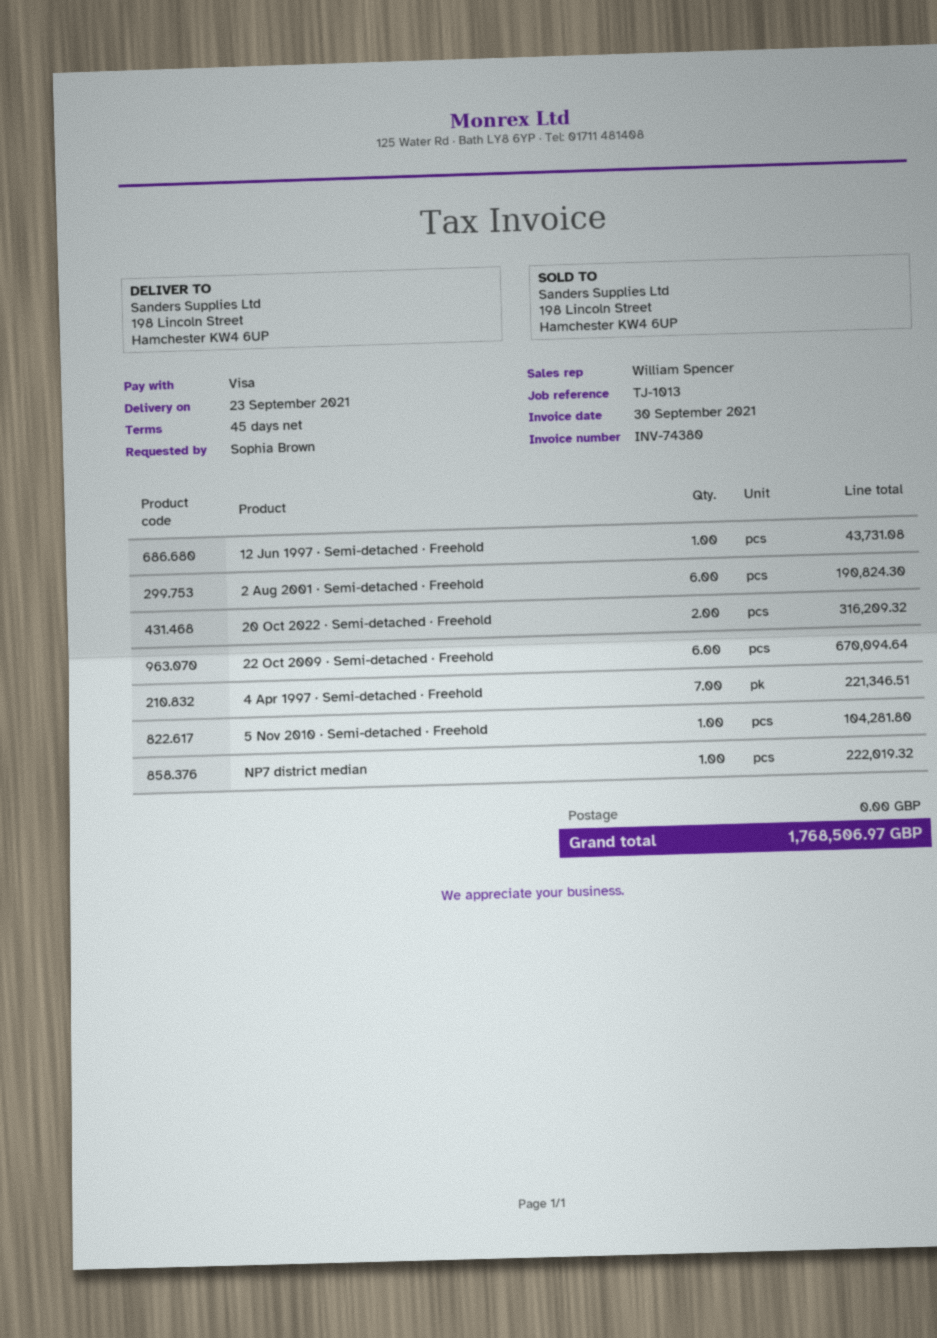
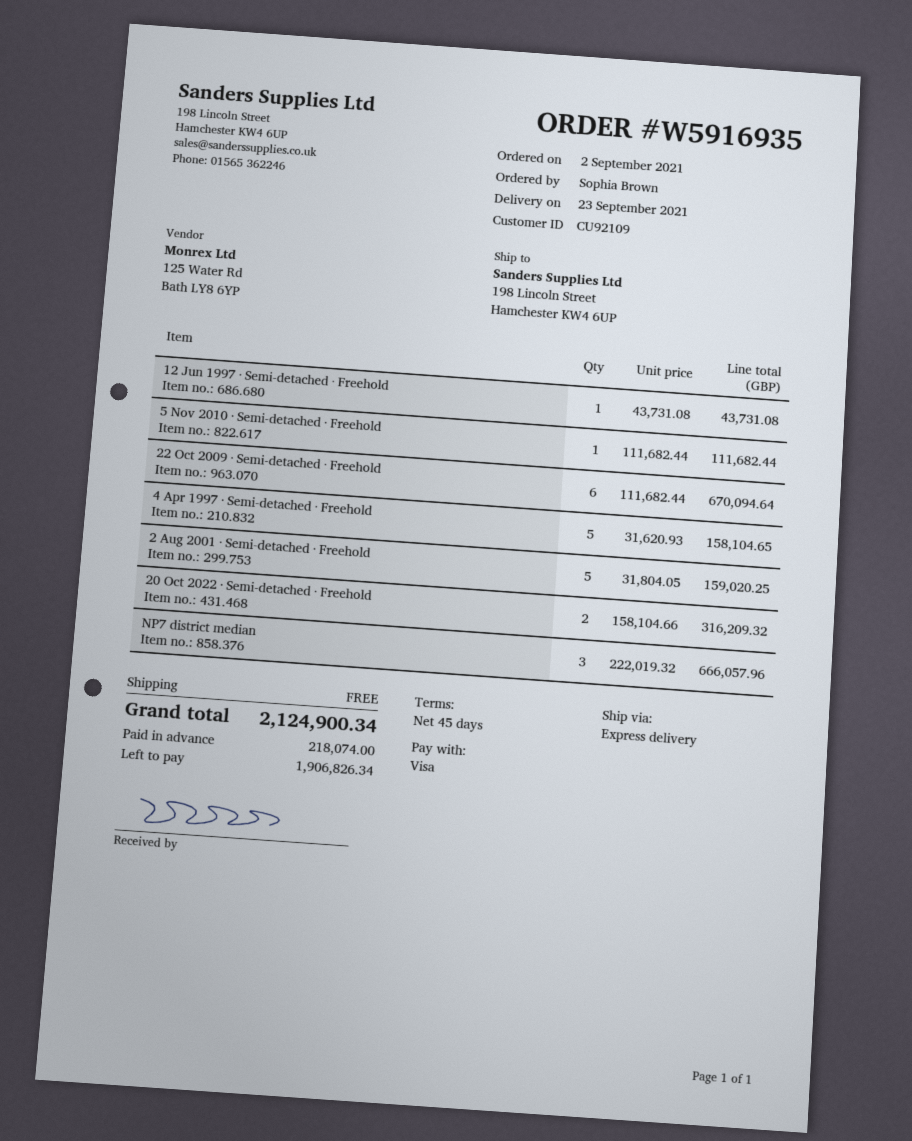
2 Aug 2001 · Semi-detached · Freehold: 6 for 190824.30 -> 5 for 159020.25
4 Apr 1997 · Semi-detached · Freehold: 7 for 221346.51 -> 5 for 158104.65
5 Nov 2010 · Semi-detached · Freehold: 1 for 104281.80 -> 1 for 111682.44
NP7 district median: 1 for 222019.32 -> 3 for 666057.96
total: 1768506.97 -> 2124900.34

